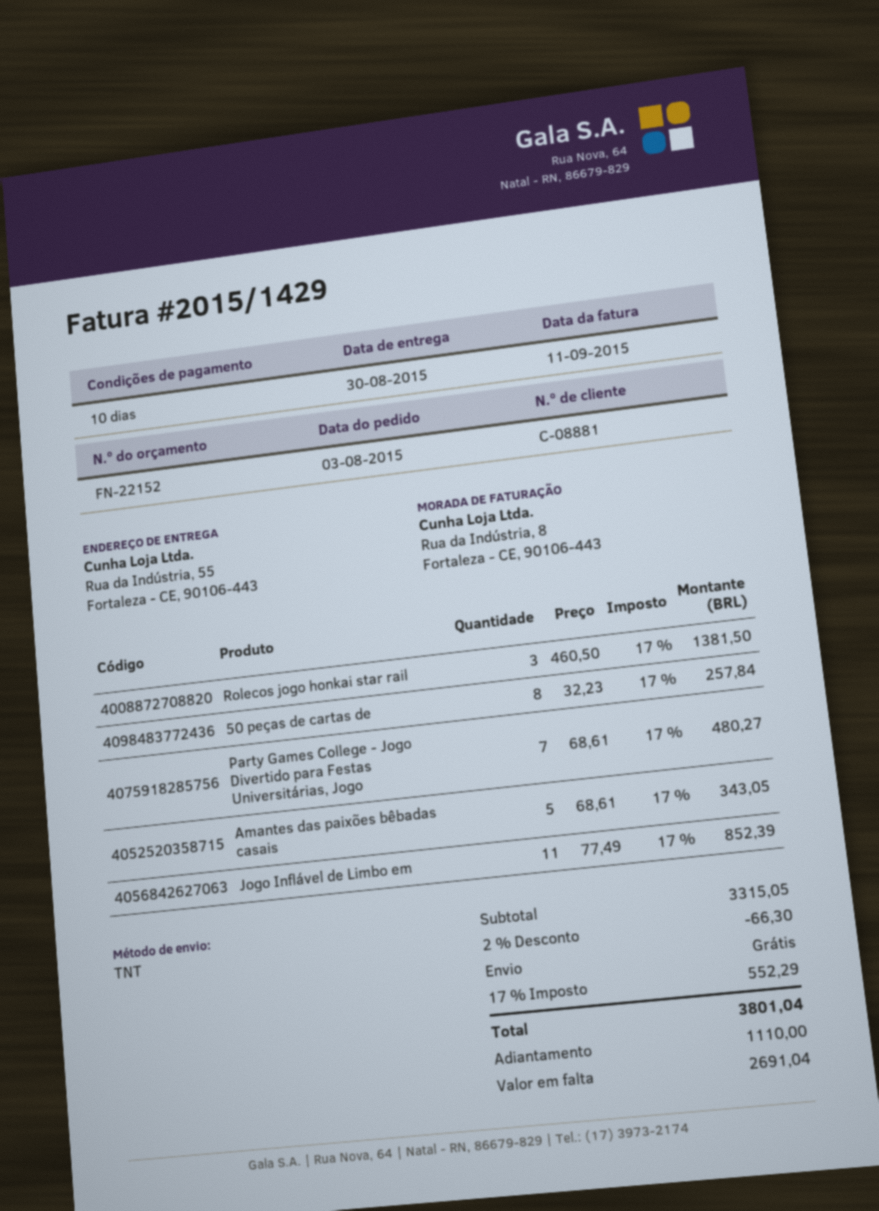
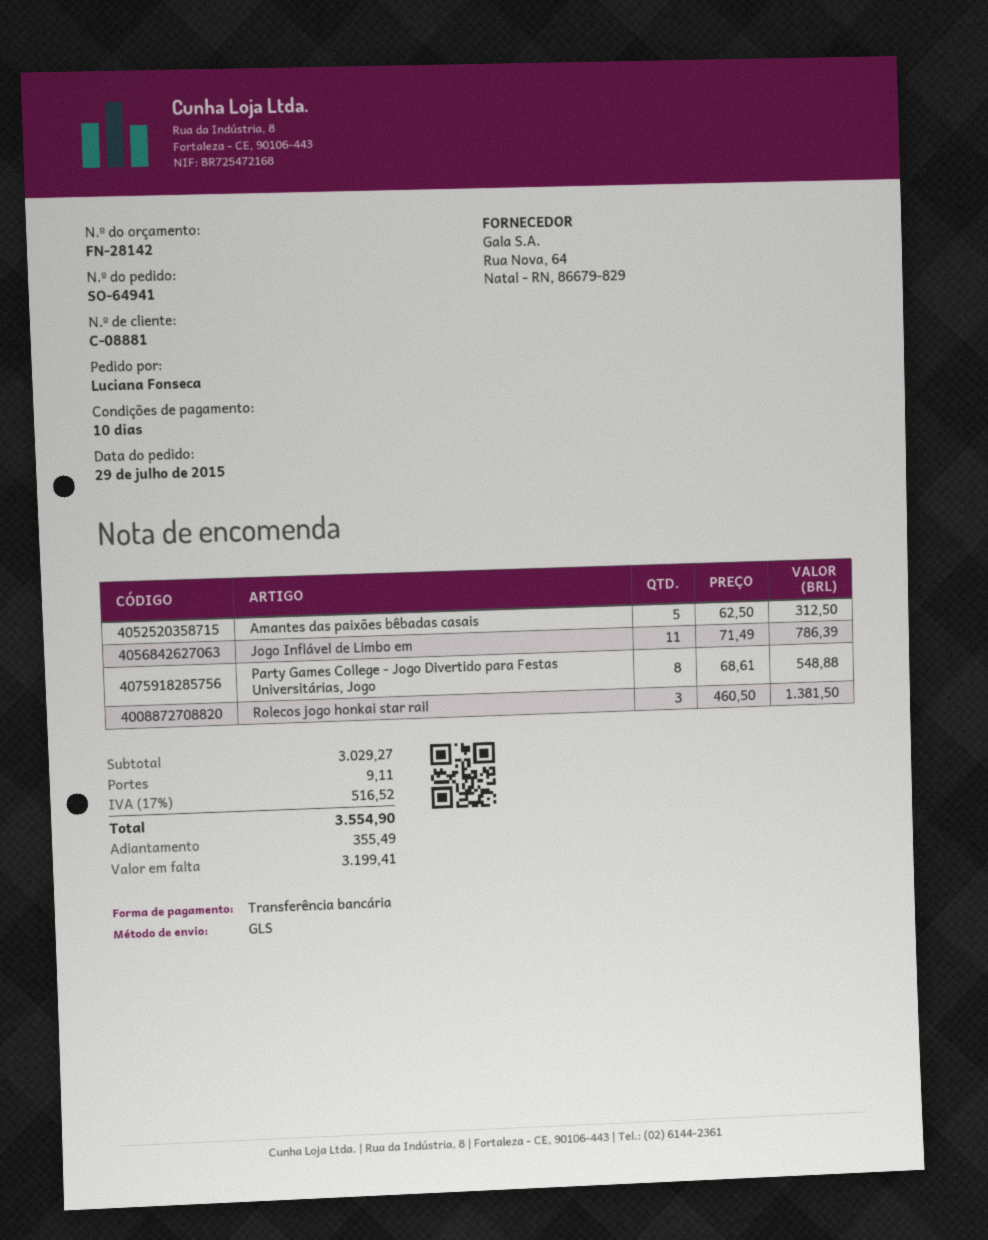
quote number: FN-22152 -> FN-28142
order date: 2015-08-03 -> 2015-07-29
shipping method: TNT -> GLS
50 peças de cartas de: 8 x 32.23 = 257.84 -> none
Party Games College - Jogo Divertido para Festas Universitárias, Jogo: 7 x 68.61 = 480.27 -> 8 x 68.61 = 548.88
Amantes das paixões bêbadas casais: 5 x 68.61 = 343.05 -> 5 x 62.50 = 312.50
Jogo Inflável de Limbo em: 11 x 77.49 = 852.39 -> 11 x 71.49 = 786.39
subtotal: 3315.05 -> 3029.27
discount: 2% = 66.30 -> none
shipping: 0.00 -> 9.11
tax: 17% = 552.29 -> 17% = 516.52
total: 3801.04 -> 3554.90
deposit: 1110.00 -> 355.49
balance: 2691.04 -> 3199.41

